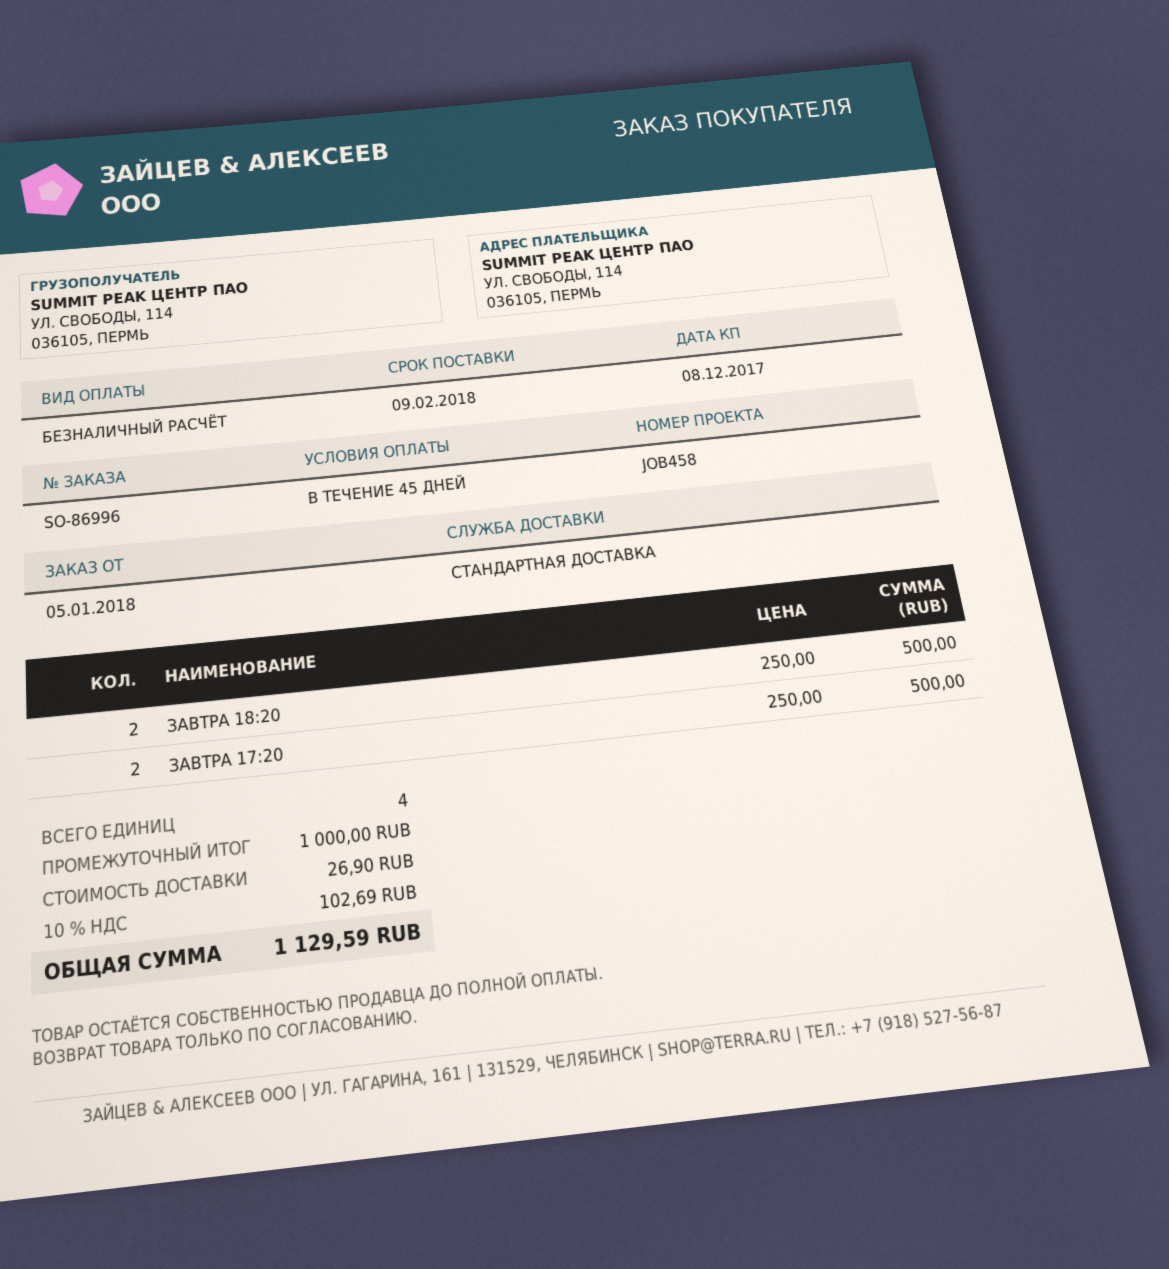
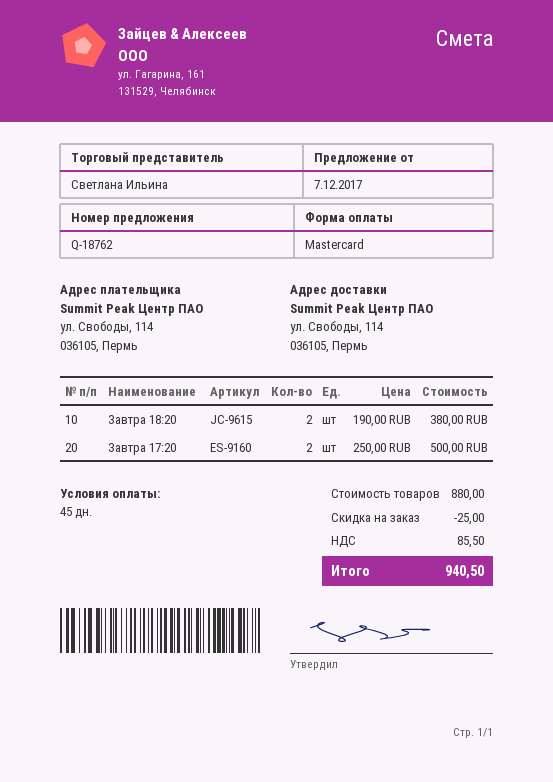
quote date: 2017-12-08 -> 2017-12-07
payment method: bank transfer -> Mastercard
ЗАВТРА 18:20: 2 x 250.00 = 500.00 -> 2 x 190.00 = 380.00
subtotal: 1000.00 -> 880.00
discount: none -> 25.00
shipping: 26.90 -> none
tax: 102.69 -> 85.50
total: 1129.59 -> 940.50

